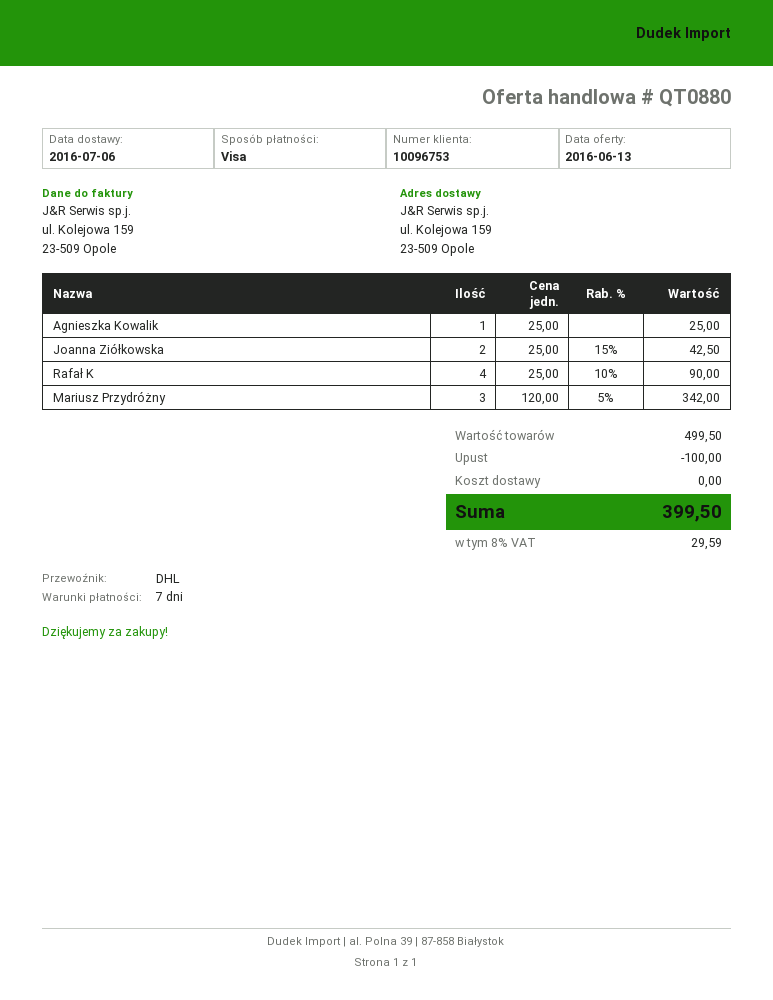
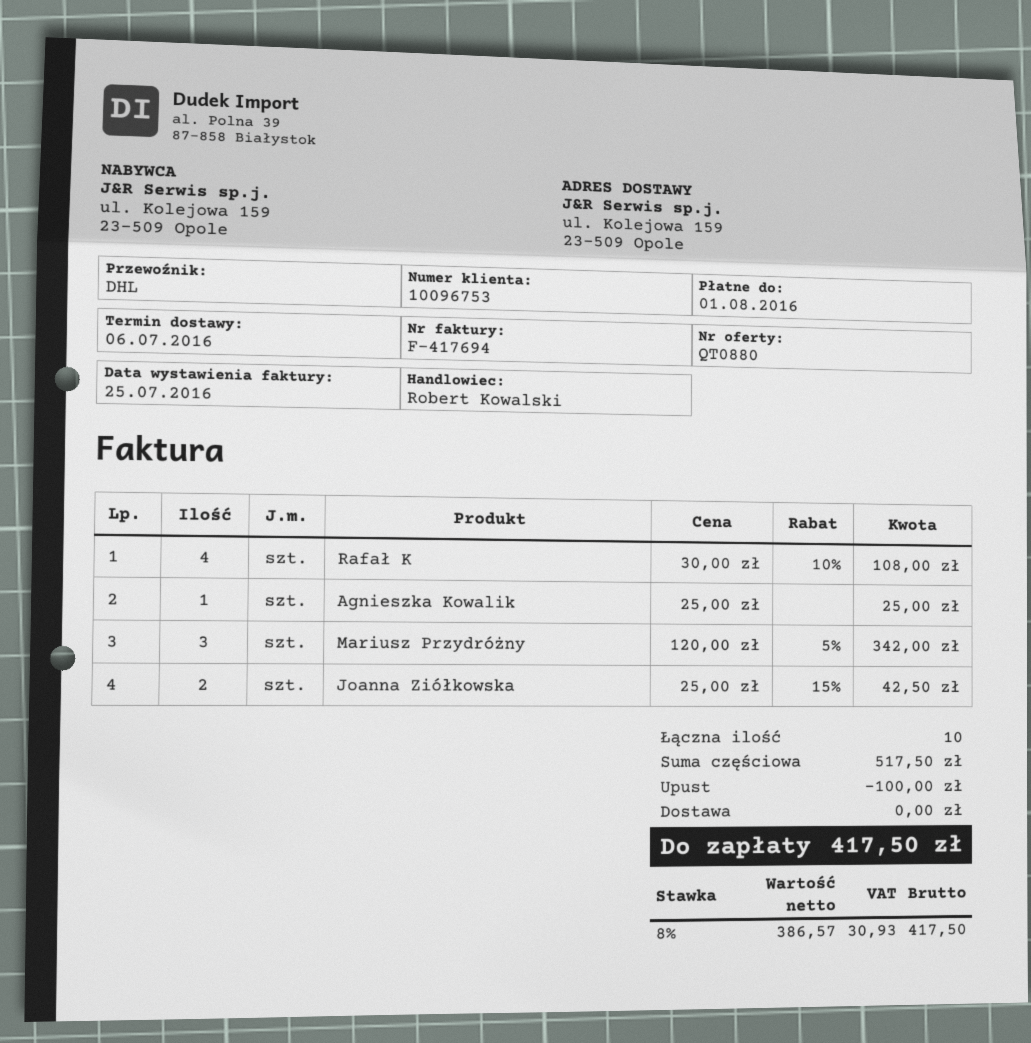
Rafał K: 4 x 25.00 - 10% = 90.00 -> 4 x 30.00 - 10% = 108.00
subtotal: 499.50 -> 517.50
tax: 8% = 29.59 -> 8% = 30.93
total: 399.50 -> 417.50

